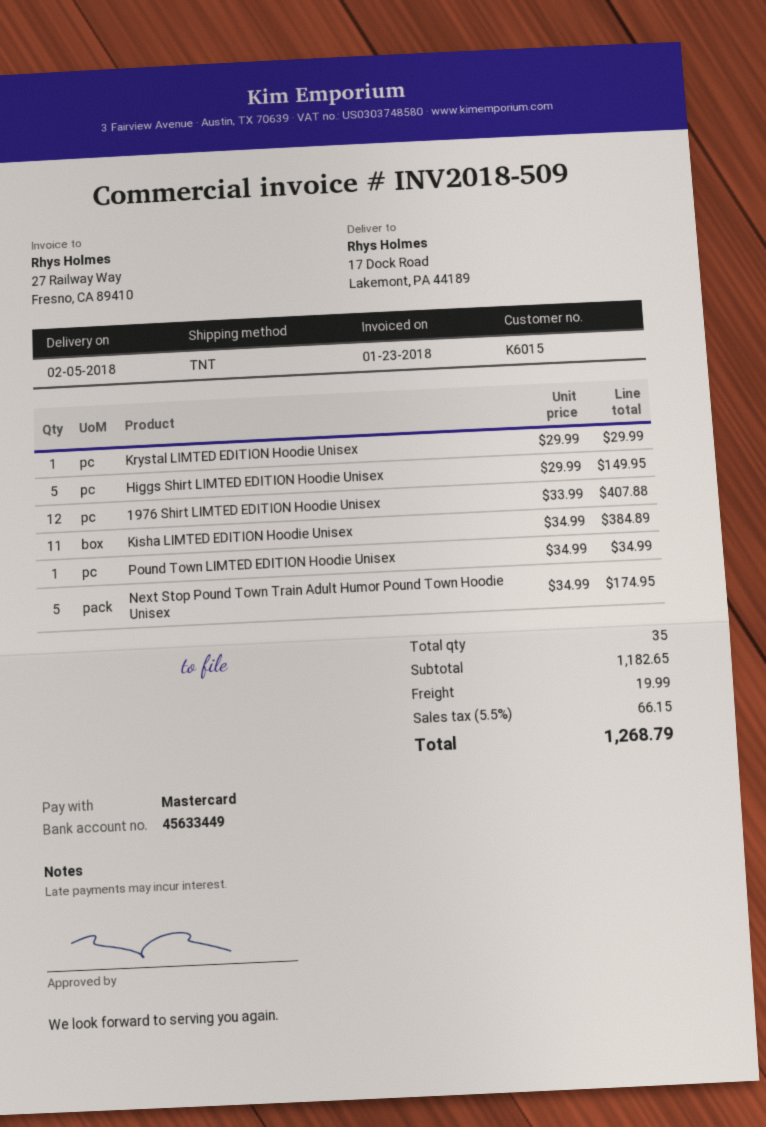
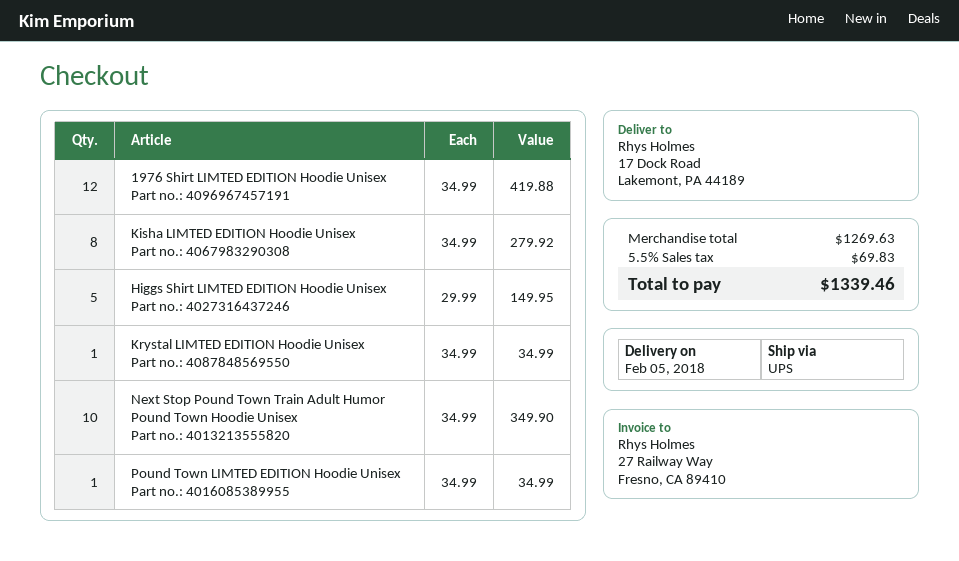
shipping method: TNT -> UPS
Krystal LIMTED EDITION Hoodie Unisex: 1 x 29.99 = 29.99 -> 1 x 34.99 = 34.99
1976 Shirt LIMTED EDITION Hoodie Unisex: 12 x 33.99 = 407.88 -> 12 x 34.99 = 419.88
Kisha LIMTED EDITION Hoodie Unisex: 11 x 34.99 = 384.89 -> 8 x 34.99 = 279.92
Next Stop Pound Town Train Adult Humor Pound Town Hoodie Unisex: 5 x 34.99 = 174.95 -> 10 x 34.99 = 349.90
subtotal: 1182.65 -> 1269.63
shipping: 19.99 -> none
tax: 5.5% = 66.15 -> 5.5% = 69.83
total: 1268.79 -> 1339.46

